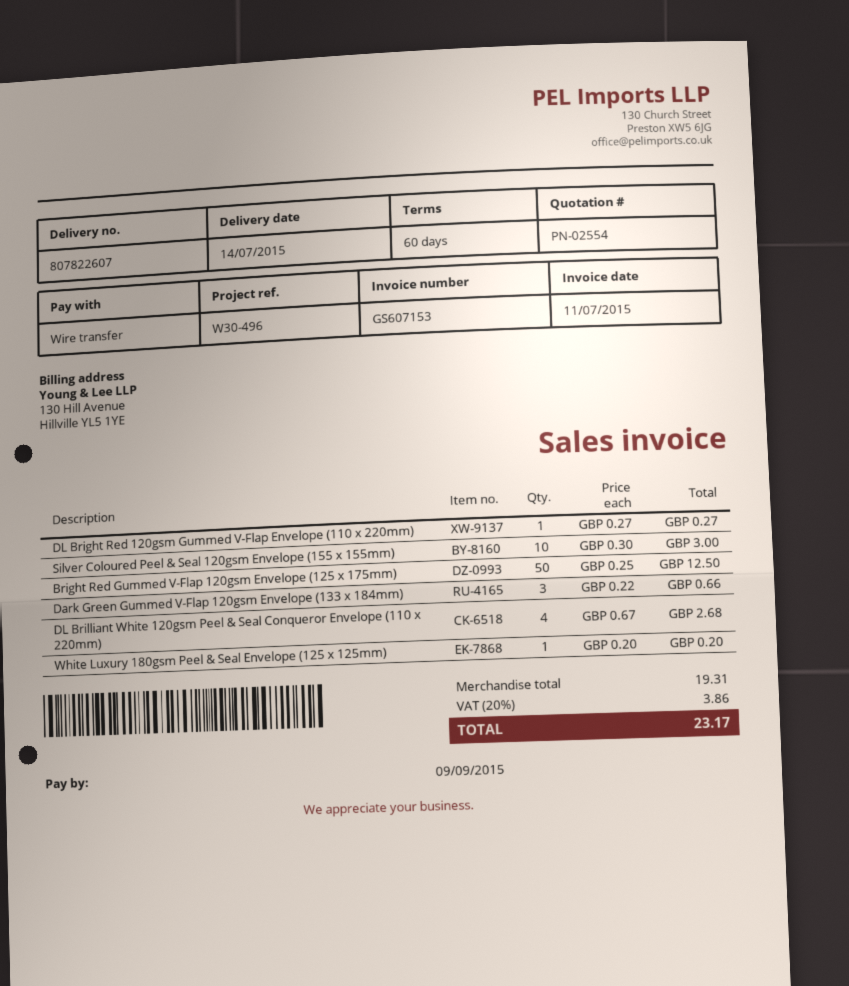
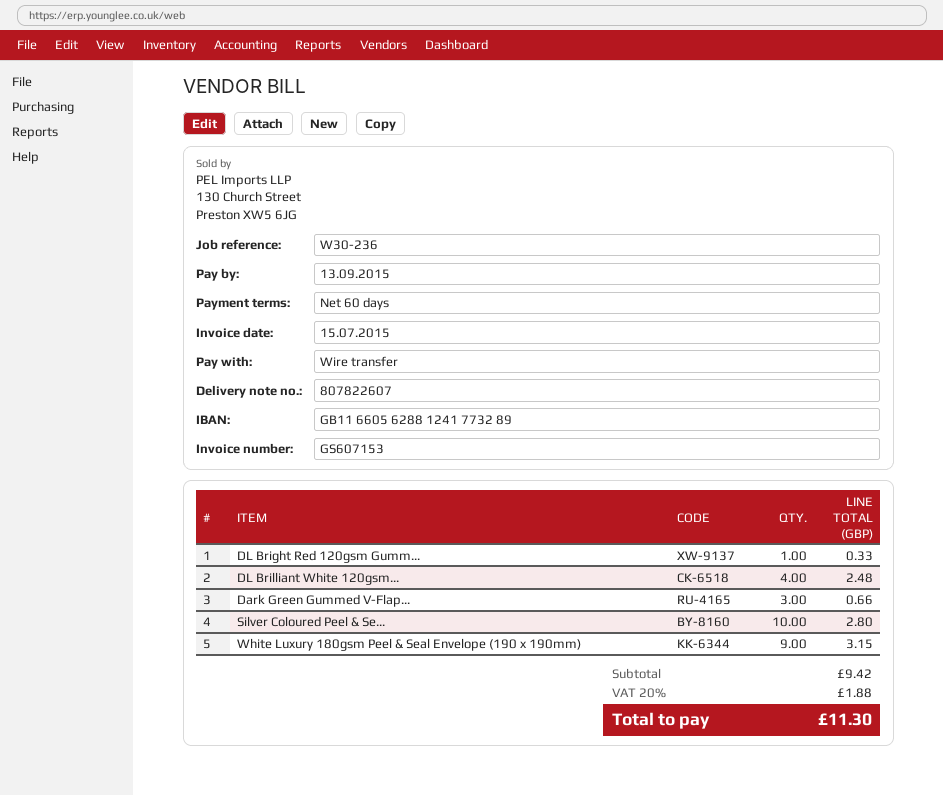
invoice date: 2015-07-11 -> 2015-07-15
due date: 2015-09-09 -> 2015-09-13
reference: W30-496 -> W30-236
DL Bright Red 120gsm Gummed V-Flap Envelope (110 x 220mm): 1 for 0.27 -> 1 for 0.33
Silver Coloured Peel & Seal 120gsm Envelope (155 x 155mm): 10 for 3.00 -> 10 for 2.80
Bright Red Gummed V-Flap 120gsm Envelope (125 x 175mm): 50 for 12.50 -> none
DL Brilliant White 120gsm Peel & Seal Conqueror Envelope (110 x 220mm): 4 for 2.68 -> 4 for 2.48
White Luxury 180gsm Peel & Seal Envelope (125 x 125mm): 1 for 0.20 -> none
White Luxury 180gsm Peel & Seal Envelope (190 x 190mm): none -> 9 for 3.15
subtotal: 19.31 -> 9.42
tax: 20% = 3.86 -> 20% = 1.88
total: 23.17 -> 11.30

